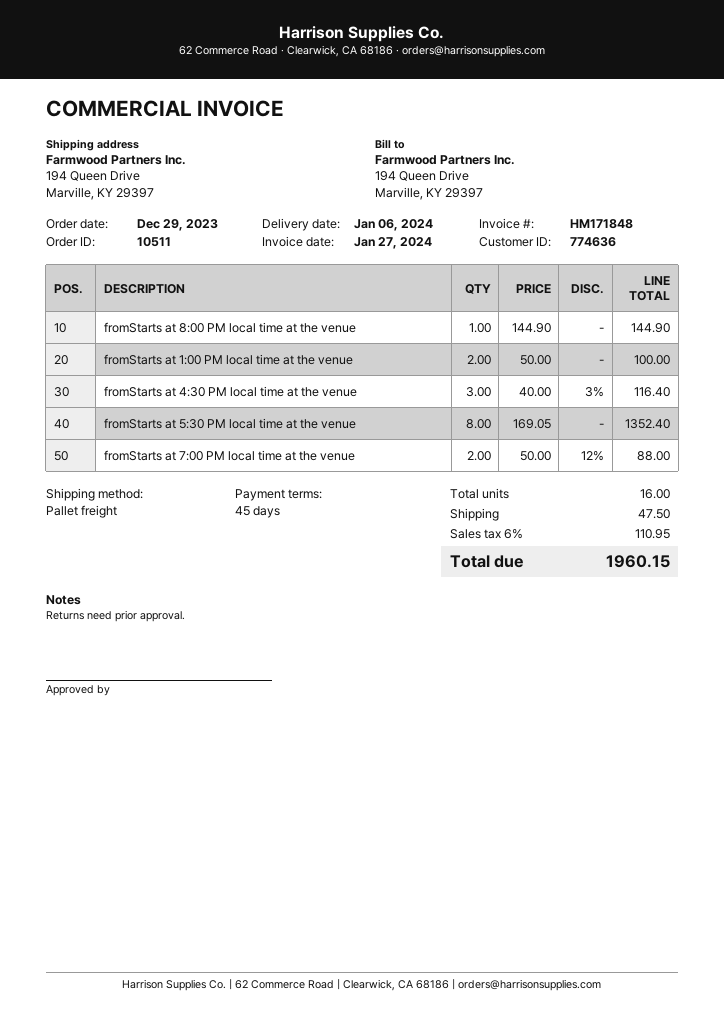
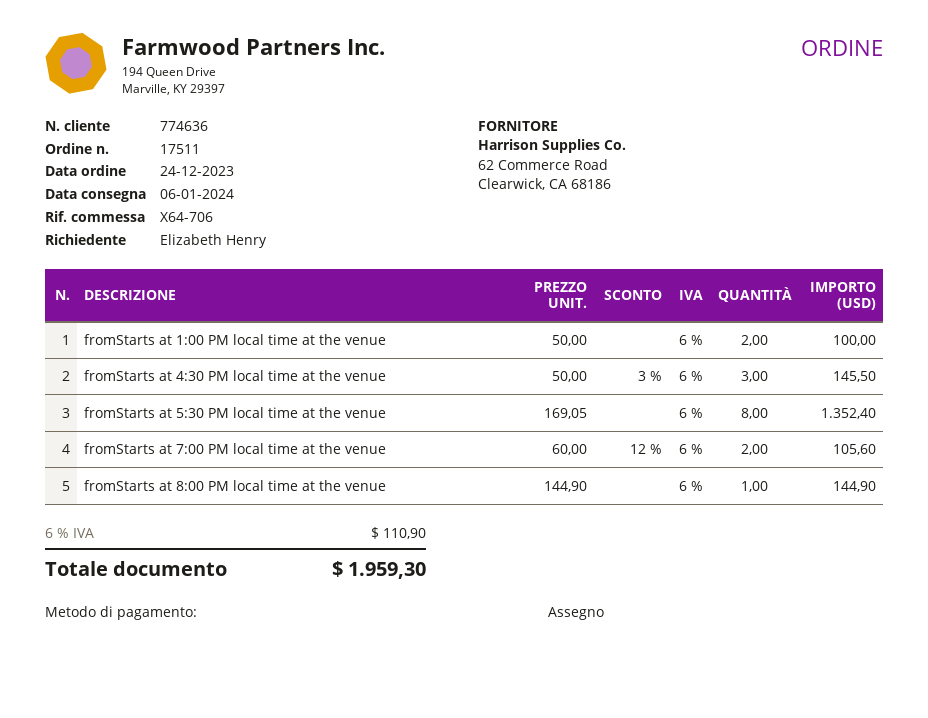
order number: 10511 -> 17511
order date: 2023-12-29 -> 2023-12-24
fromStarts at 4:30 PM local time at the venue: 3 x 40.00 - 3% = 116.40 -> 3 x 50.00 - 3% = 145.50
fromStarts at 7:00 PM local time at the venue: 2 x 50.00 - 12% = 88.00 -> 2 x 60.00 - 12% = 105.60
shipping: 47.50 -> none
tax: 6% = 110.95 -> 6% = 110.90
total: 1960.15 -> 1959.30

